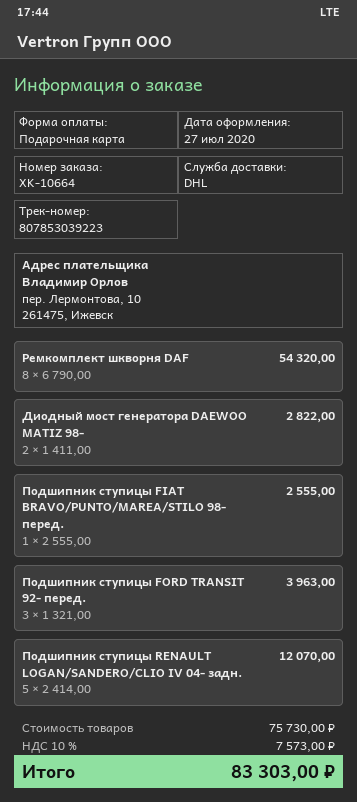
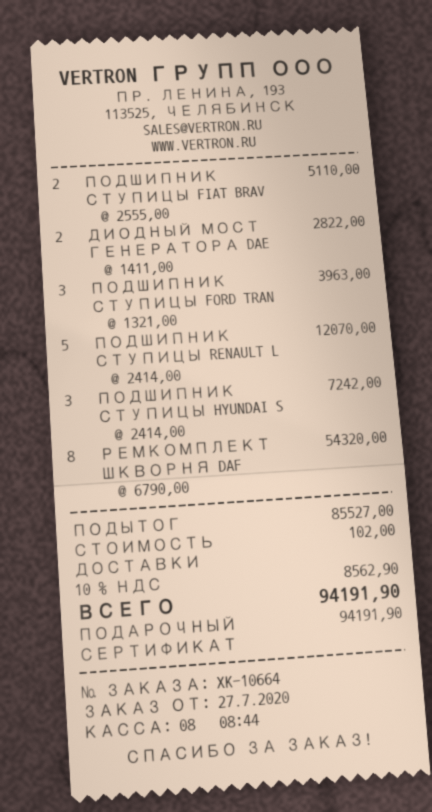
Подшипник ступицы FIAT BRAVO/PUNTO/MAREA/STILO 98- перед.: 1 x 2555.00 = 2555.00 -> 2 x 2555.00 = 5110.00
ПОДШИПНИК СТУПИЦЫ HYUNDAI S: none -> 3 x 2414.00 = 7242.00
subtotal: 75730.00 -> 85527.00
shipping: none -> 102.00
tax: 10% = 7573.00 -> 10% = 8562.90
total: 83303.00 -> 94191.90

